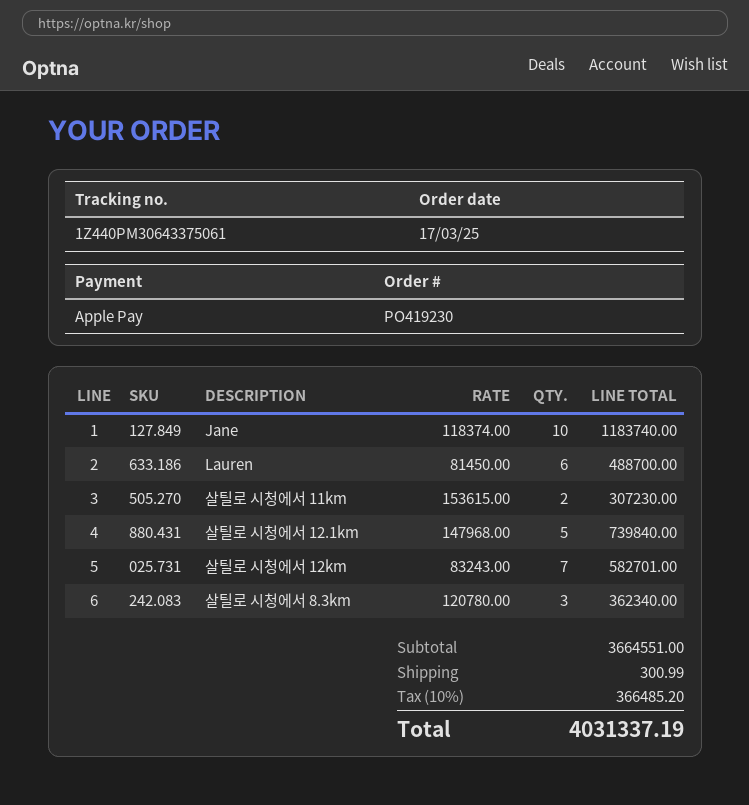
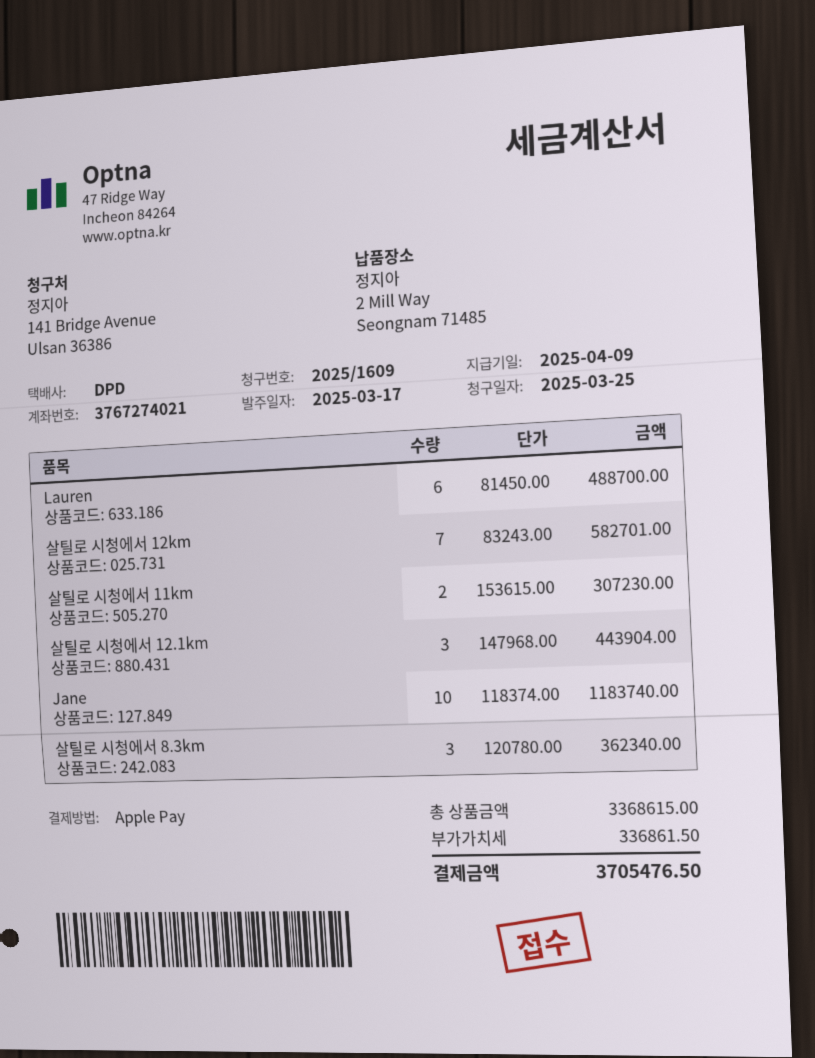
살틸로 시청에서 12.1km: 5 x 147968.00 = 739840.00 -> 3 x 147968.00 = 443904.00
subtotal: 3664551.00 -> 3368615.00
shipping: 300.99 -> none
tax: 366485.20 -> 336861.50
total: 4031337.19 -> 3705476.50

